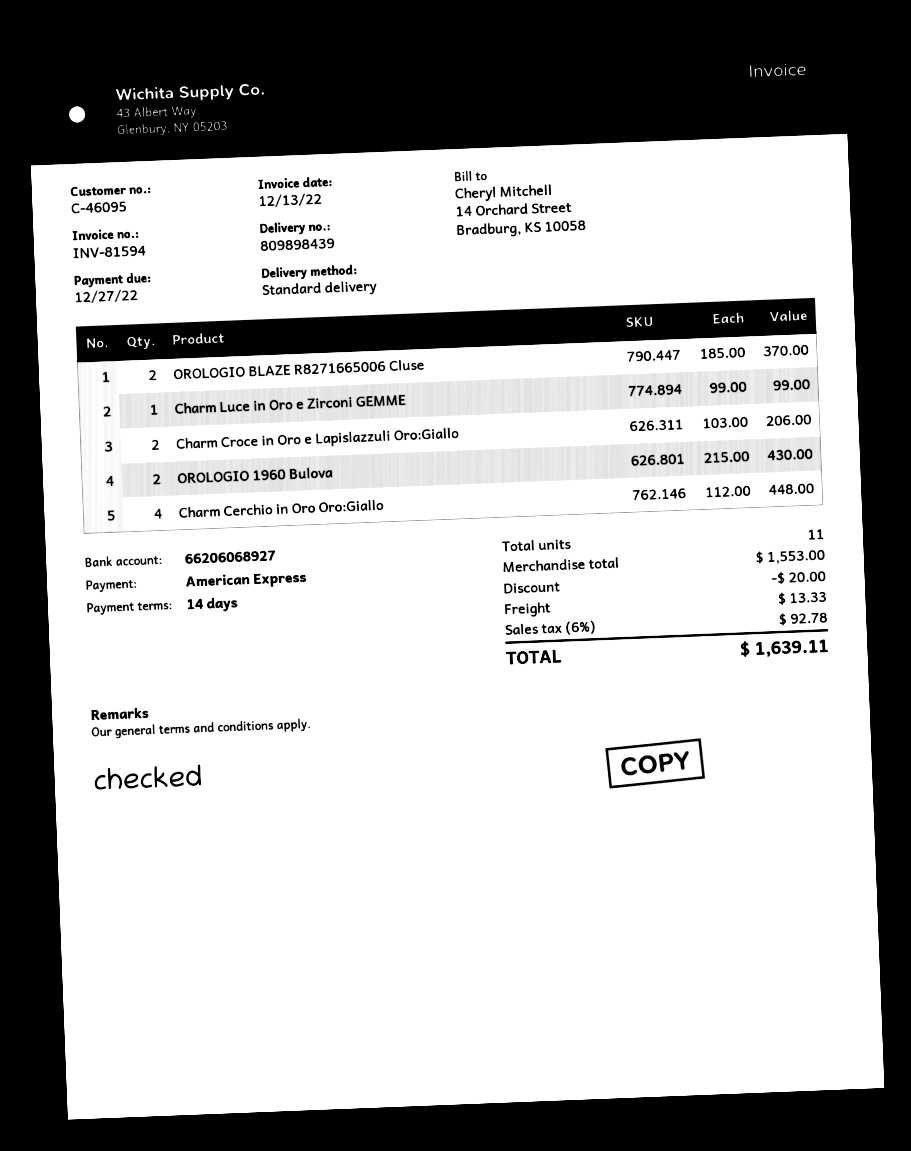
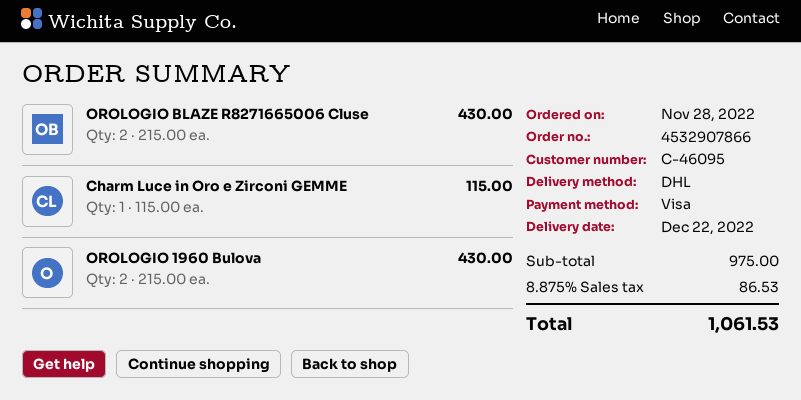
payment method: American Express -> Visa
shipping method: standard -> DHL
OROLOGIO BLAZE R8271665006 Cluse: 2 x 185.00 = 370.00 -> 2 x 215.00 = 430.00
Charm Luce in Oro e Zirconi GEMME: 1 x 99.00 = 99.00 -> 1 x 115.00 = 115.00
Charm Croce in Oro e Lapislazzuli Oro:Giallo: 2 x 103.00 = 206.00 -> none
Charm Cerchio in Oro Oro:Giallo: 4 x 112.00 = 448.00 -> none
subtotal: 1553.00 -> 975.00
discount: 20.00 -> none
shipping: 13.33 -> none
tax: 6% = 92.78 -> 8.875% = 86.53
total: 1639.11 -> 1061.53

